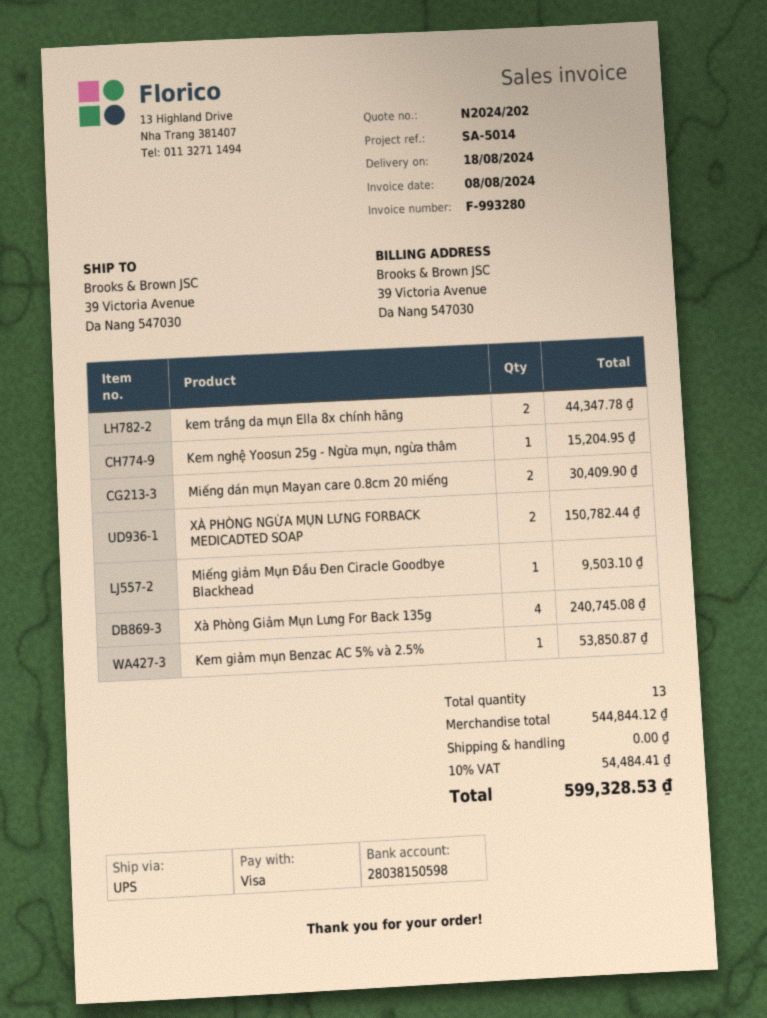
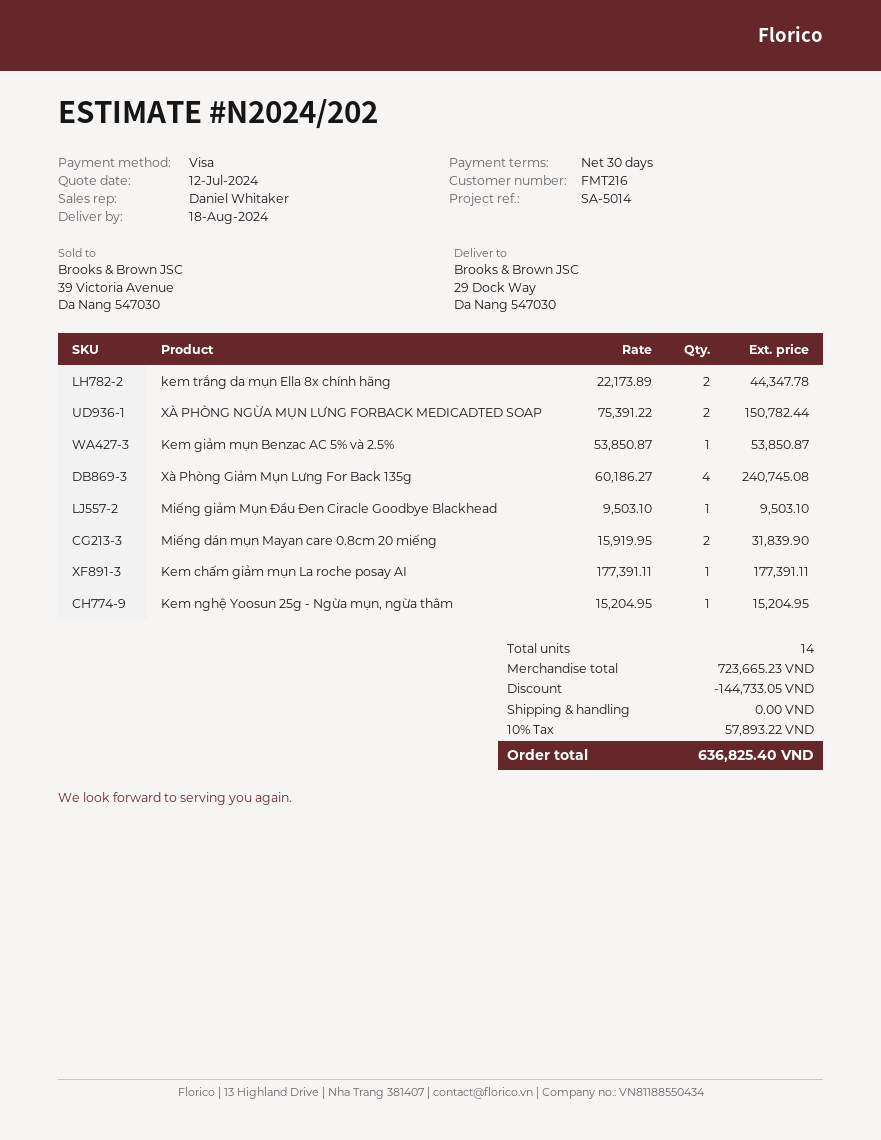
ship to: 39 Victoria Avenue, Da Nang 547030 -> 29 Dock Way, Da Nang 547030
Miếng dán mụn Mayan care 0.8cm 20 miếng: 2 for 30409.90 -> 2 for 31839.90
Kem chấm giảm mụn La roche posay AI: none -> 1 for 177391.11
total quantity: 13 -> 14
subtotal: 544844.12 -> 723665.23
discount: none -> 144733.05
tax: 10% = 54484.41 -> 10% = 57893.22
total: 599328.53 -> 636825.40

